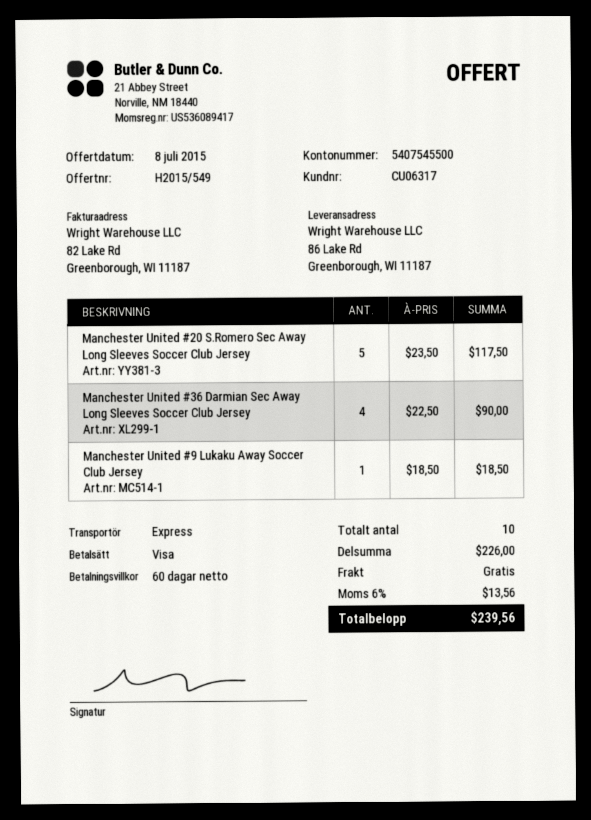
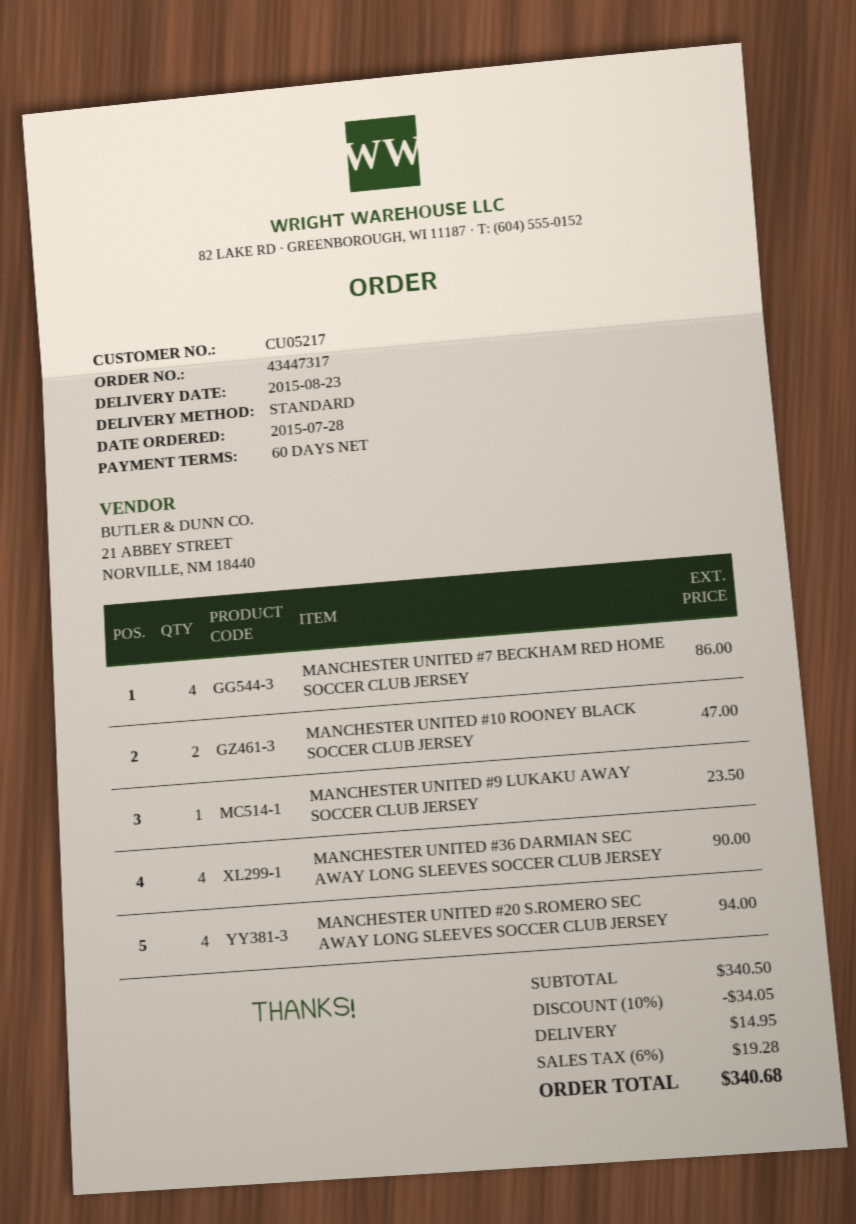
customer number: CU06317 -> CU05217
shipping method: express -> standard
Manchester United #20 S.Romero Sec Away Long Sleeves Soccer Club Jersey: 5 for 117.50 -> 4 for 94.00
Manchester United #9 Lukaku Away Soccer Club Jersey: 1 for 18.50 -> 1 for 23.50
MANCHESTER UNITED #7 BECKHAM RED HOME SOCCER CLUB JERSEY: none -> 4 for 86.00
MANCHESTER UNITED #10 ROONEY BLACK SOCCER CLUB JERSEY: none -> 2 for 47.00
subtotal: 226.00 -> 340.50
discount: none -> 10% = 34.05
shipping: 0.00 -> 14.95
tax: 6% = 13.56 -> 6% = 19.28
total: 239.56 -> 340.68

